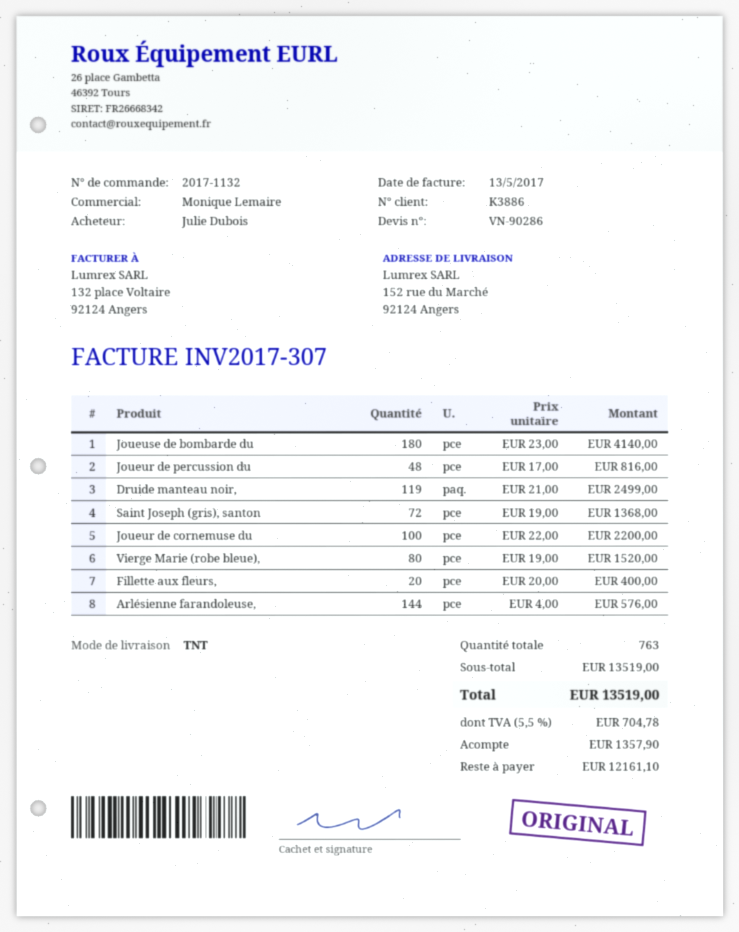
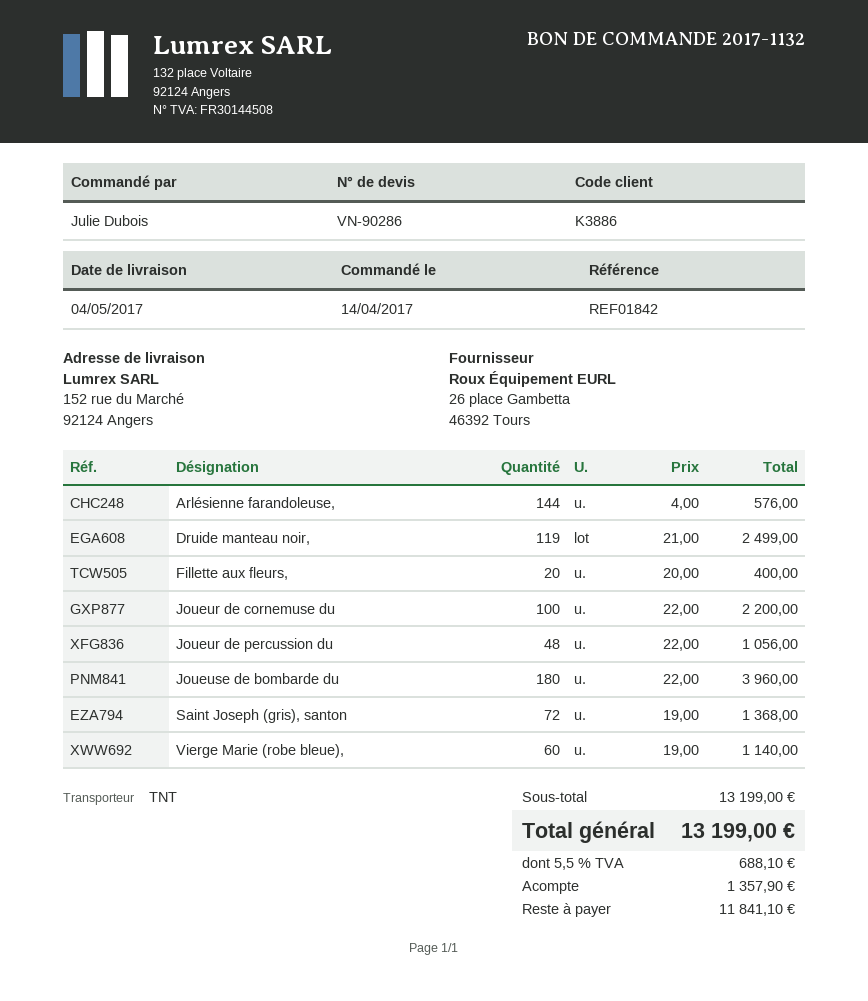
Joueuse de bombarde du: 180 x 23.00 = 4140.00 -> 180 x 22.00 = 3960.00
Joueur de percussion du: 48 x 17.00 = 816.00 -> 48 x 22.00 = 1056.00
Vierge Marie (robe bleue),: 80 x 19.00 = 1520.00 -> 60 x 19.00 = 1140.00
subtotal: 13519.00 -> 13199.00
tax: 5.5% = 704.78 -> 5.5% = 688.10
total: 13519.00 -> 13199.00
balance: 12161.10 -> 11841.10

